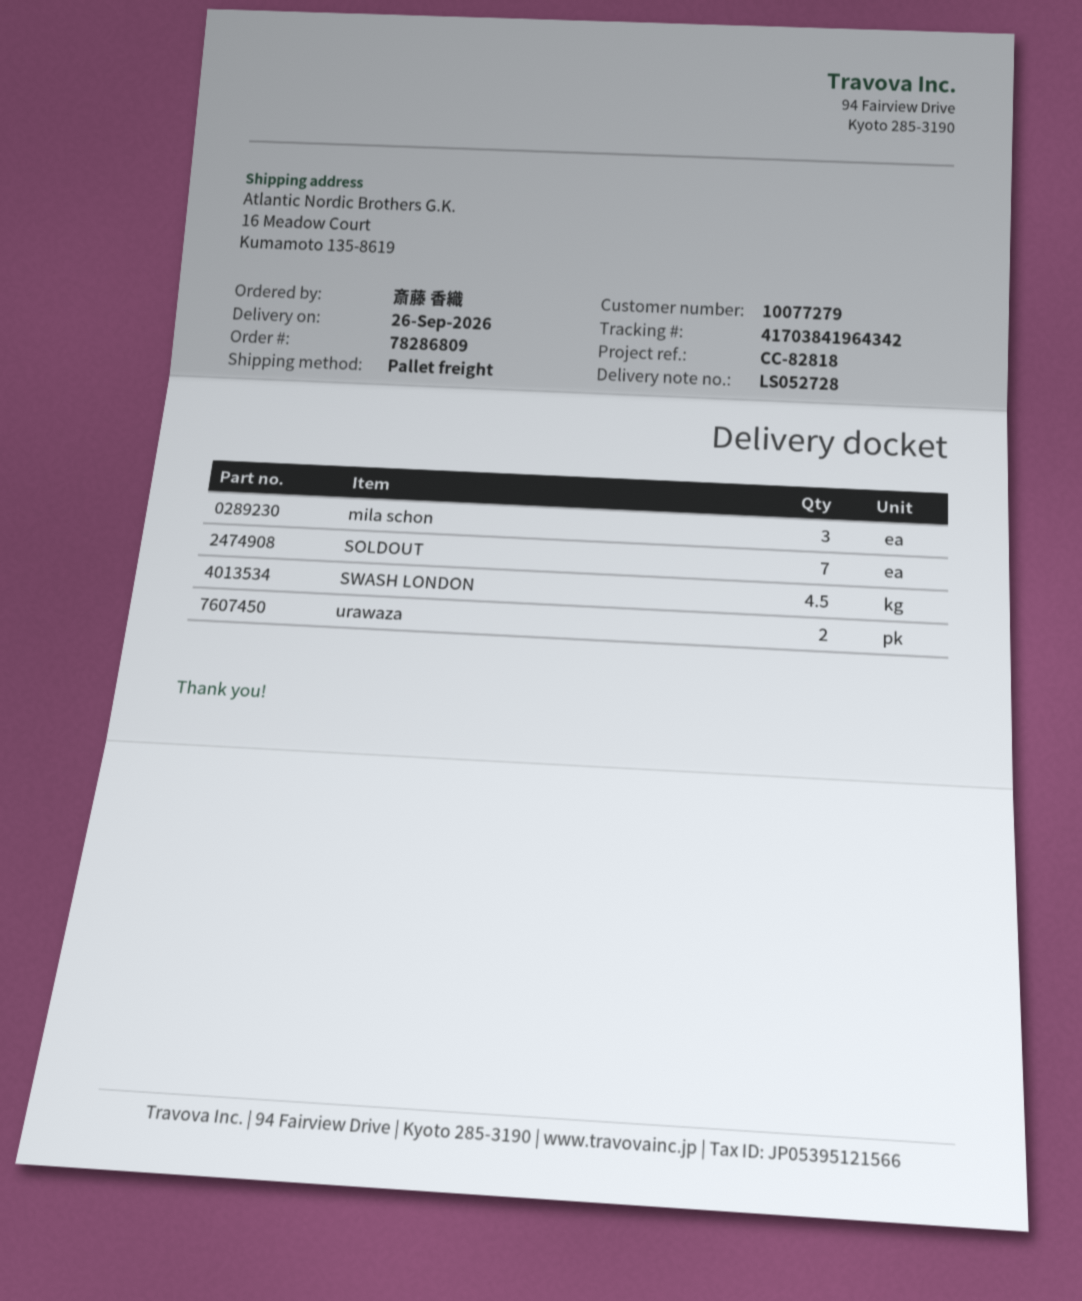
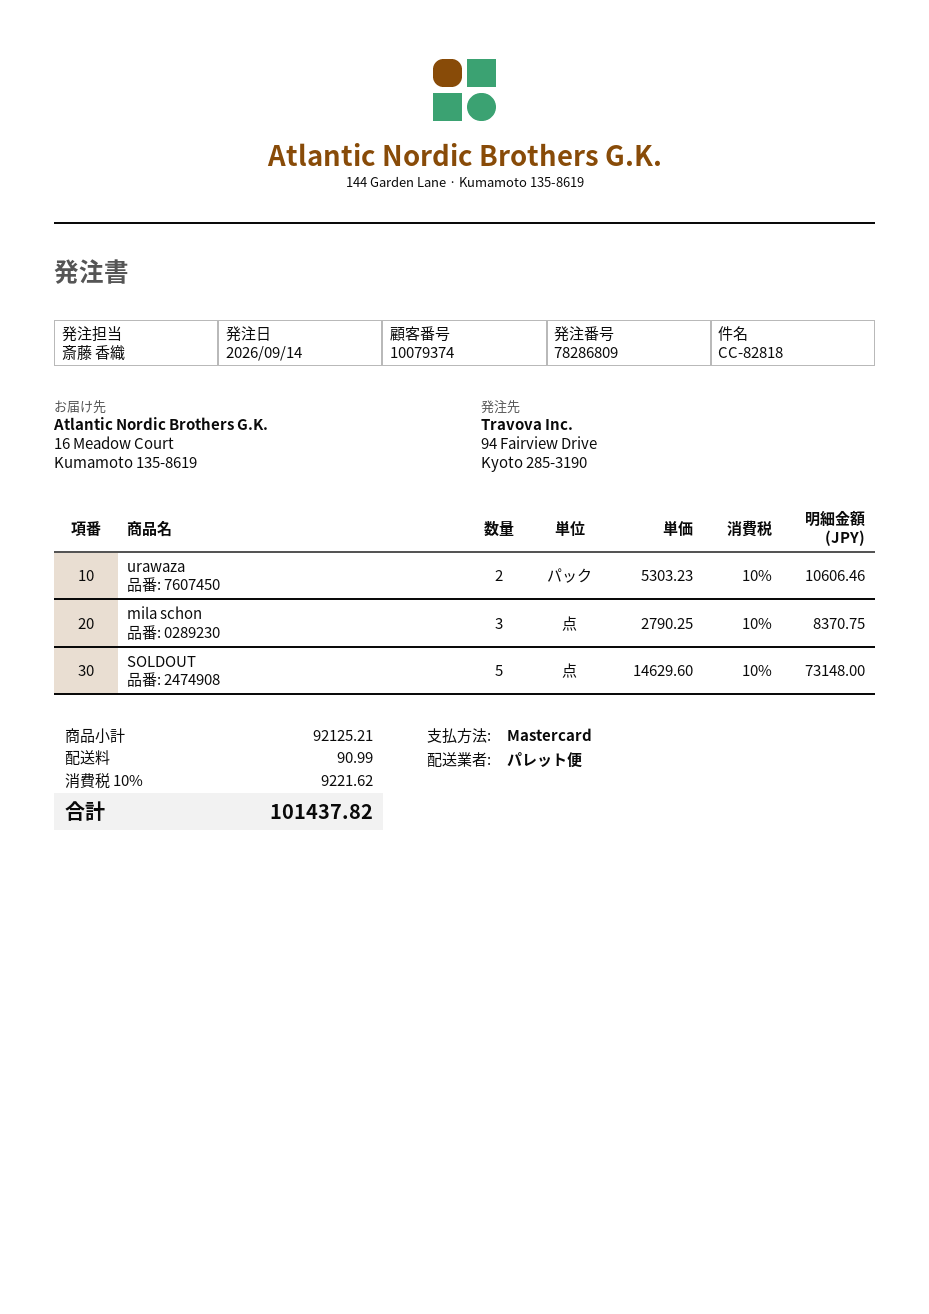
customer number: 10077279 -> 10079374
SOLDOUT: 7 -> 5
SWASH LONDON: 4.5 -> none

